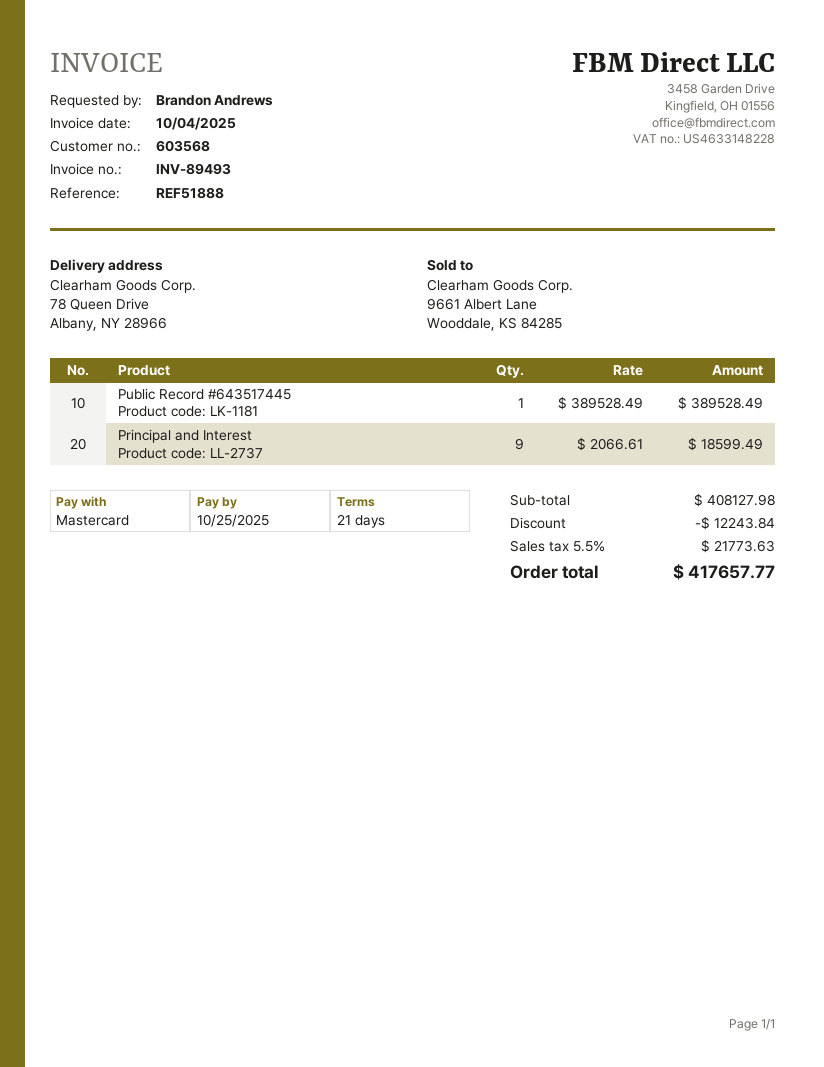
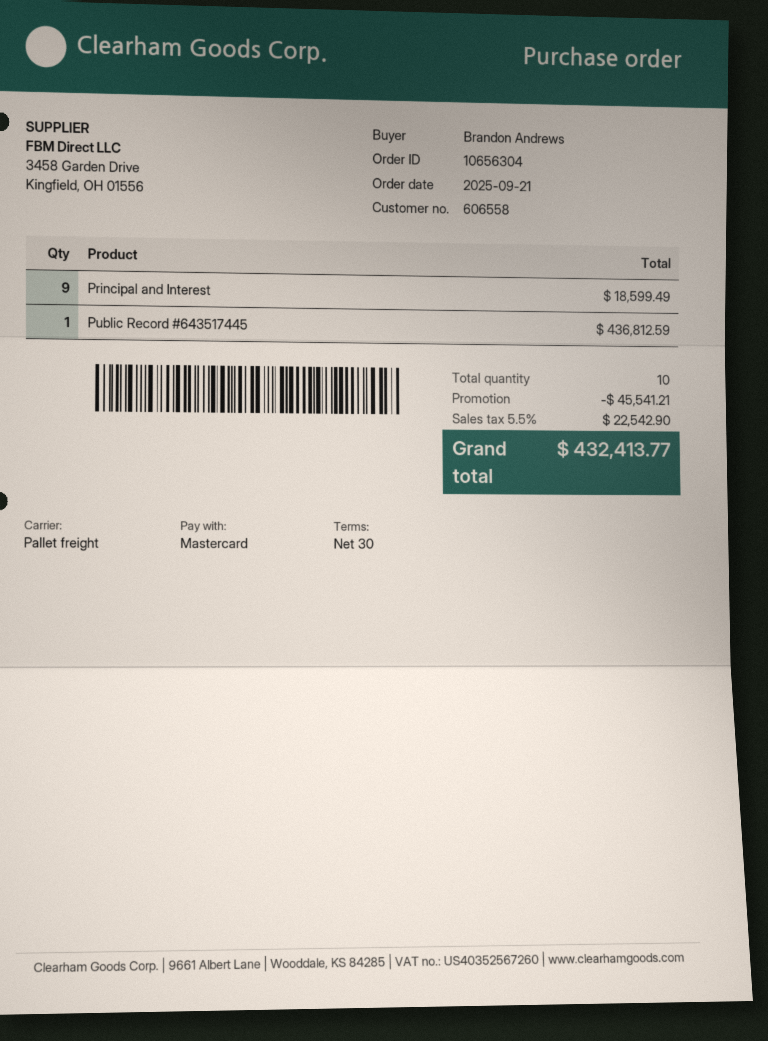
payment terms: 21 days -> 30 days
customer number: 603568 -> 606558
Public Record #643517445: 1 for 389528.49 -> 1 for 436812.59
discount: 12243.84 -> 45541.21
tax: 5.5% = 21773.63 -> 5.5% = 22542.90
total: 417657.77 -> 432413.77

